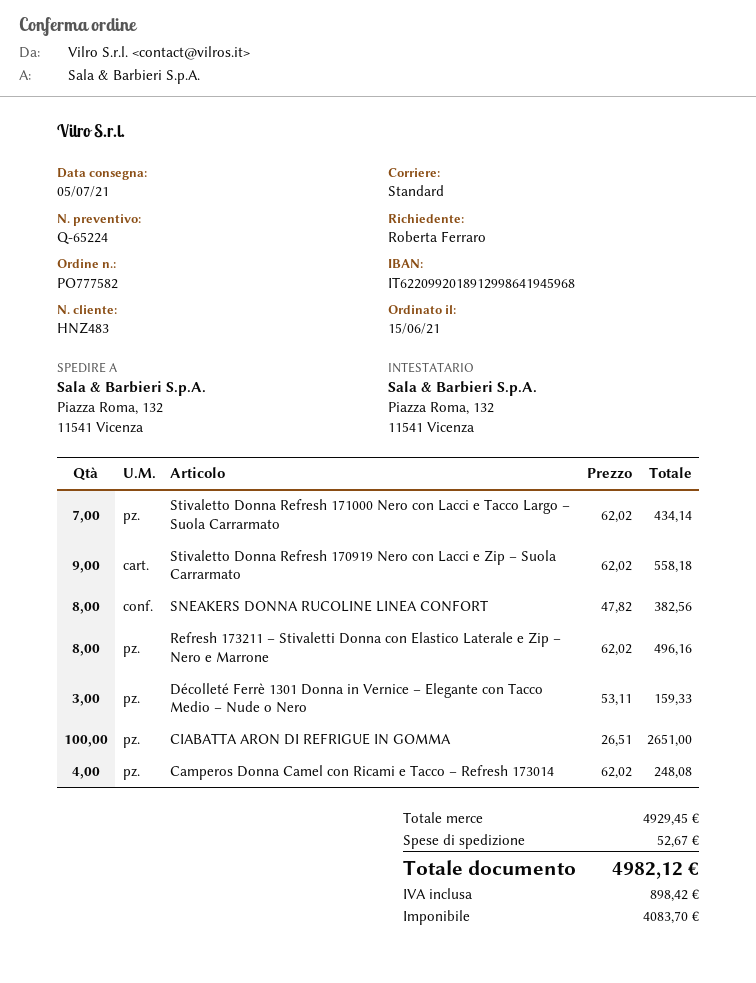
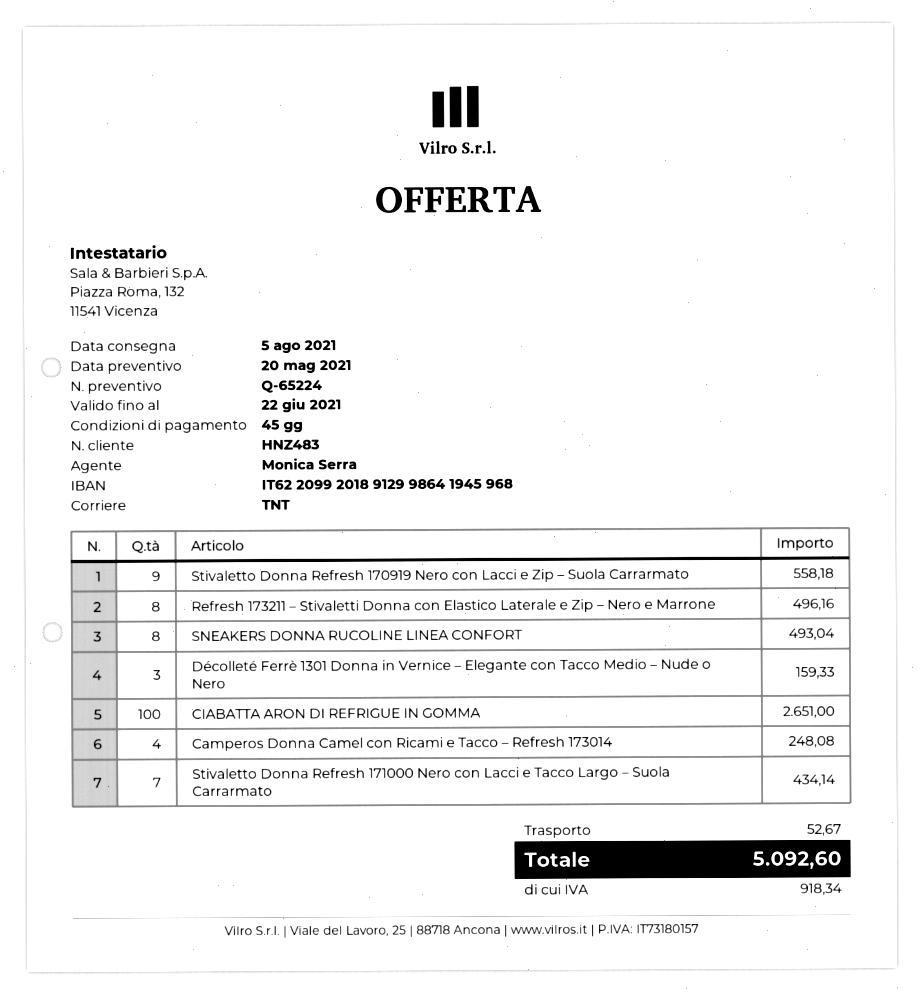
delivery date: 2021-07-05 -> 2021-08-05
shipping method: standard -> TNT
SNEAKERS DONNA RUCOLINE LINEA CONFORT: 8 for 382.56 -> 8 for 493.04
tax: 898.42 -> 918.34
total: 4982.12 -> 5092.60

